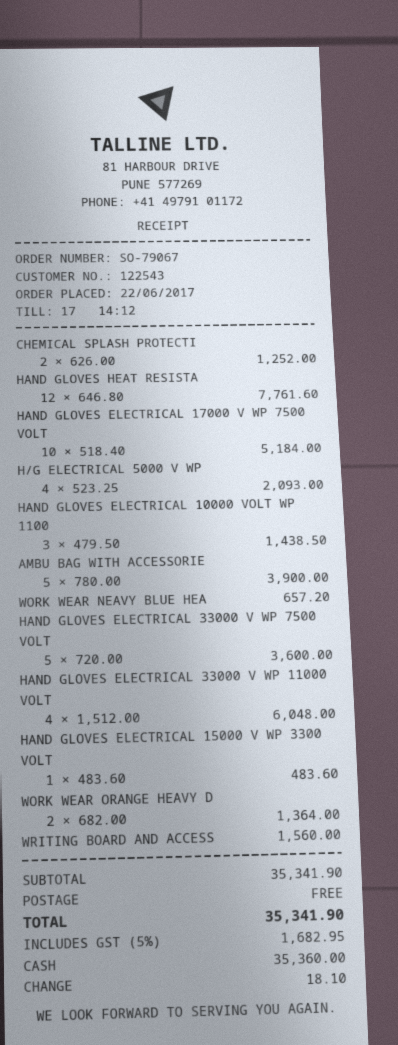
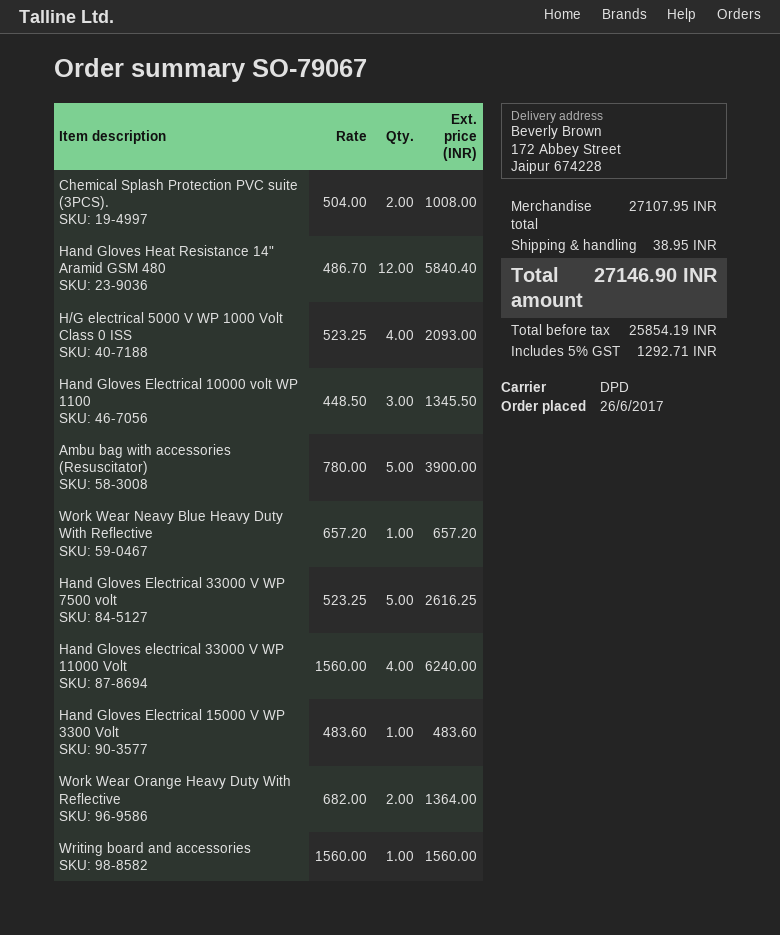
order date: 2017-06-22 -> 2017-06-26
CHEMICAL SPLASH PROTECTI: 2 x 626.00 = 1252.00 -> 2 x 504.00 = 1008.00
HAND GLOVES HEAT RESISTA: 12 x 646.80 = 7761.60 -> 12 x 486.70 = 5840.40
HAND GLOVES ELECTRICAL 17000 V WP 7500 VOLT: 10 x 518.40 = 5184.00 -> none
HAND GLOVES ELECTRICAL 10000 VOLT WP 1100: 3 x 479.50 = 1438.50 -> 3 x 448.50 = 1345.50
HAND GLOVES ELECTRICAL 33000 V WP 7500 VOLT: 5 x 720.00 = 3600.00 -> 5 x 523.25 = 2616.25
HAND GLOVES ELECTRICAL 33000 V WP 11000 VOLT: 4 x 1512.00 = 6048.00 -> 4 x 1560.00 = 6240.00
subtotal: 35341.90 -> 27107.95
shipping: 0.00 -> 38.95
tax: 5% = 1682.95 -> 5% = 1292.71
total: 35341.90 -> 27146.90

